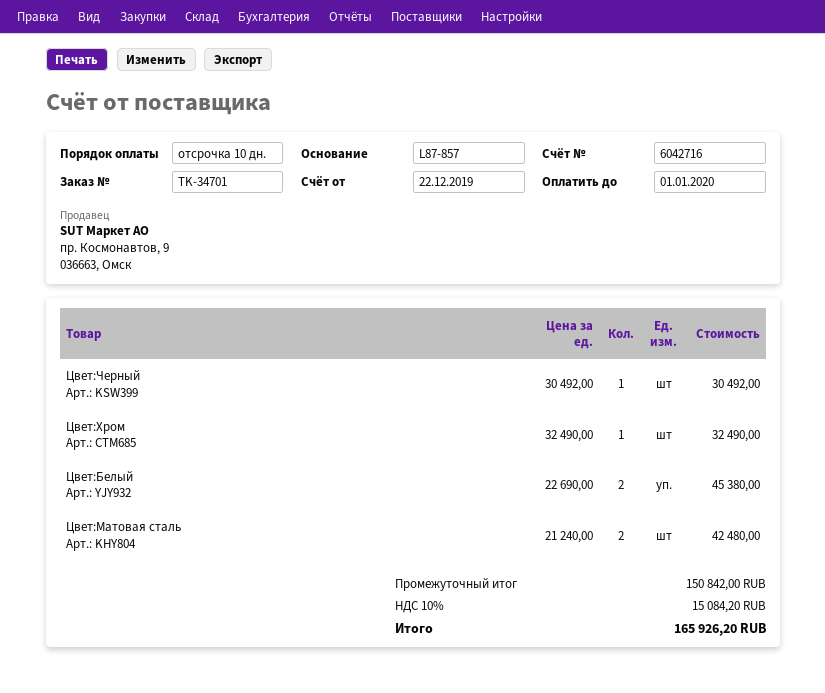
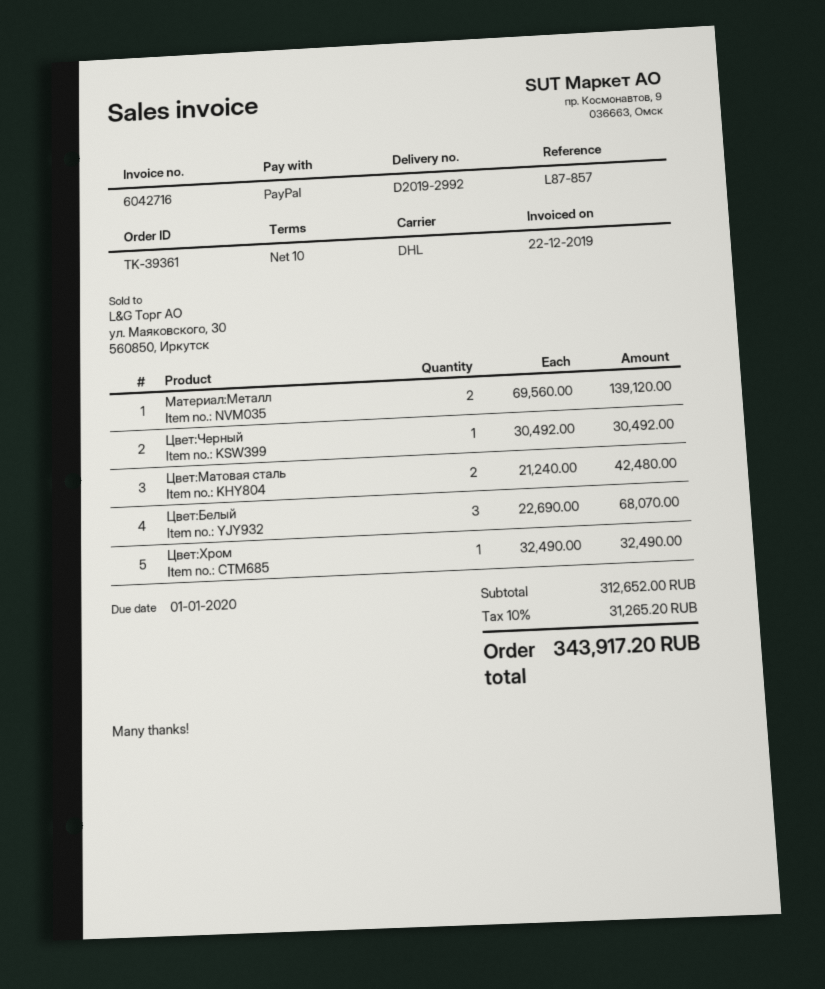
order number: TK-34701 -> TK-39361
Цвет:Белый: 2 x 22690.00 = 45380.00 -> 3 x 22690.00 = 68070.00
Материал:Металл: none -> 2 x 69560.00 = 139120.00
subtotal: 150842.00 -> 312652.00
tax: 10% = 15084.20 -> 10% = 31265.20
total: 165926.20 -> 343917.20

